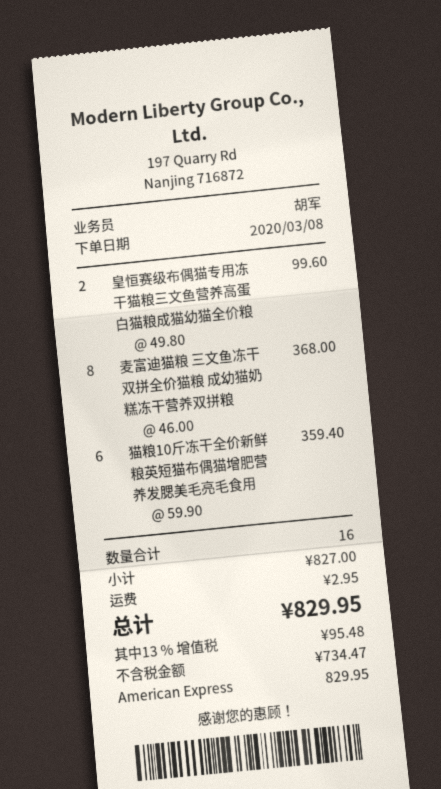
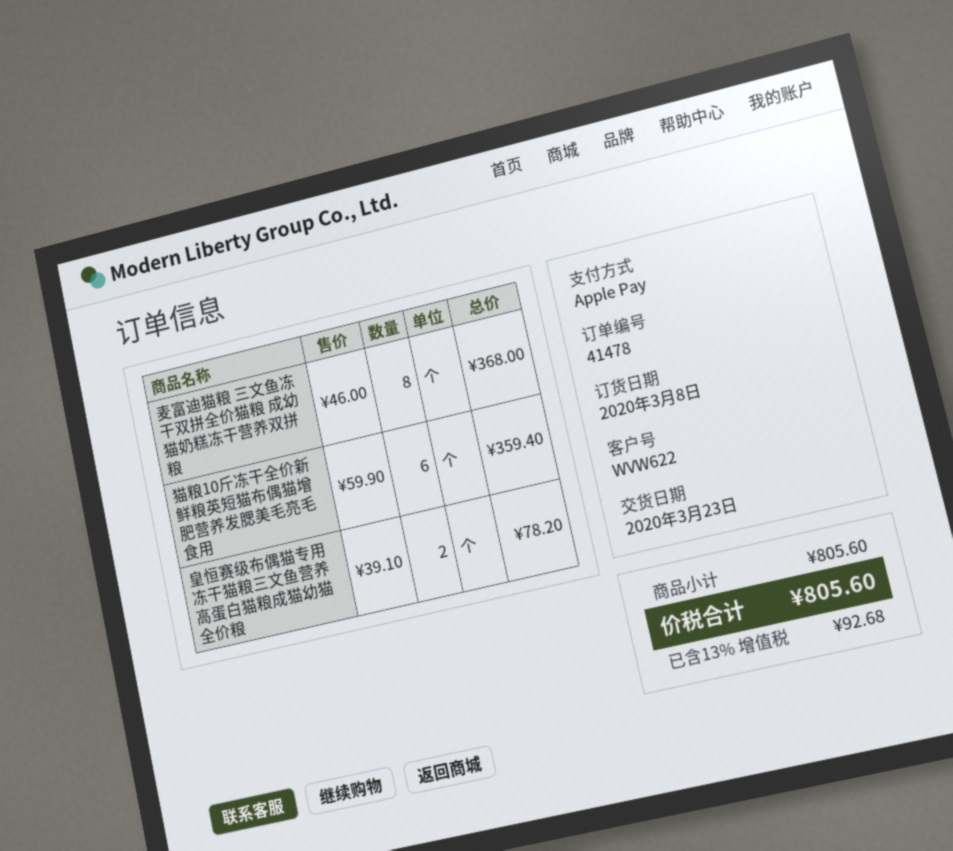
payment method: American Express -> Apple Pay
皇恒赛级布偶猫专用冻干猫粮三文鱼营养高蛋白猫粮成猫幼猫全价粮: 2 x 49.80 = 99.60 -> 2 x 39.10 = 78.20
subtotal: 827.00 -> 805.60
shipping: 2.95 -> none
tax: 13% = 95.48 -> 13% = 92.68
total: 829.95 -> 805.60

